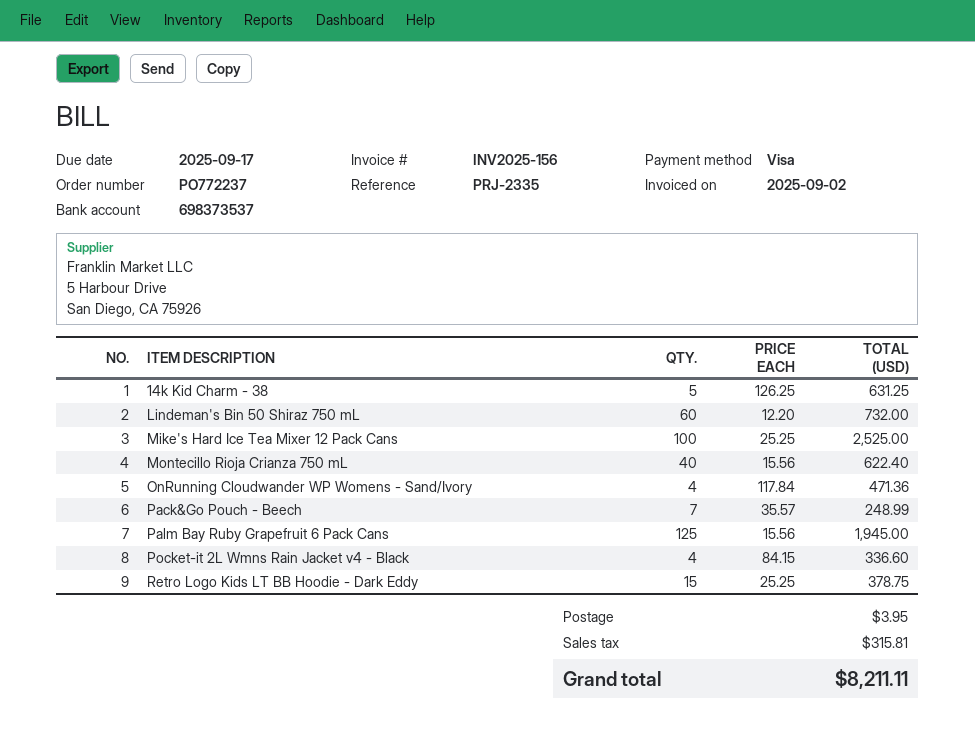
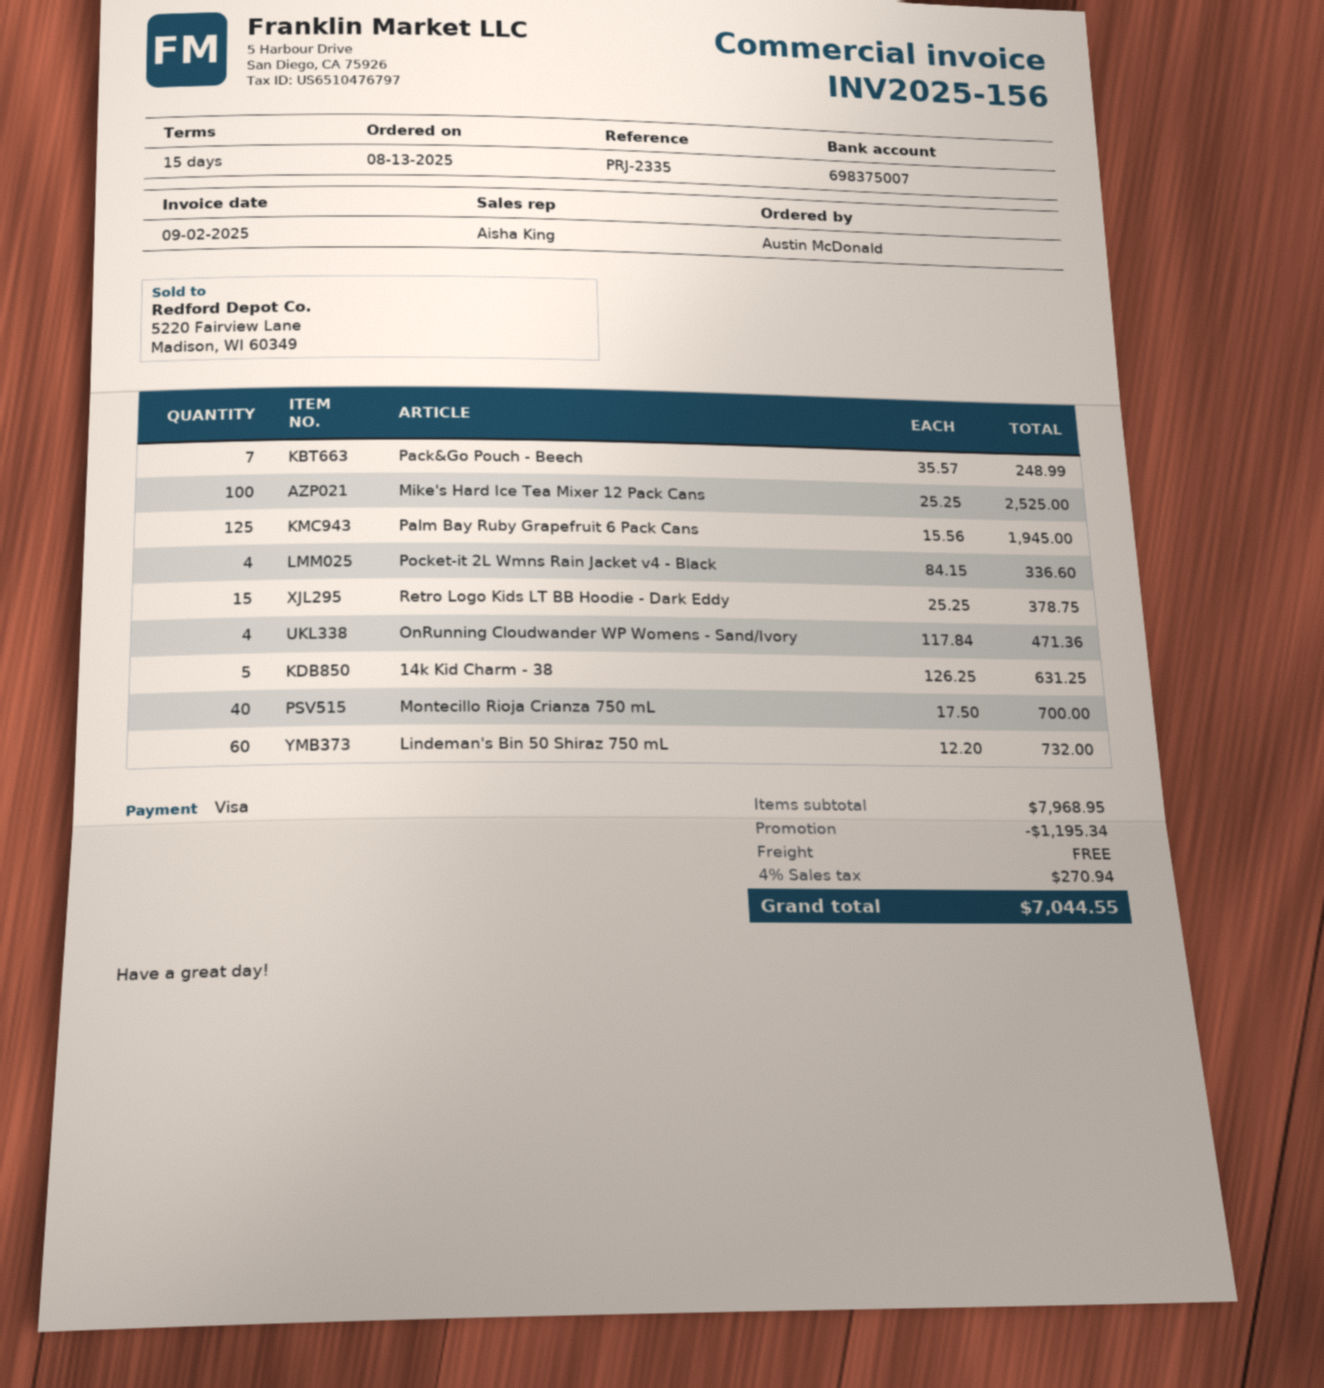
bank account: 698373537 -> 698375007
Montecillo Rioja Crianza 750 mL: 40 x 15.56 = 622.40 -> 40 x 17.50 = 700.00
discount: none -> 1195.34
shipping: 3.95 -> 0.00
tax: 315.81 -> 270.94
total: 8211.11 -> 7044.55

